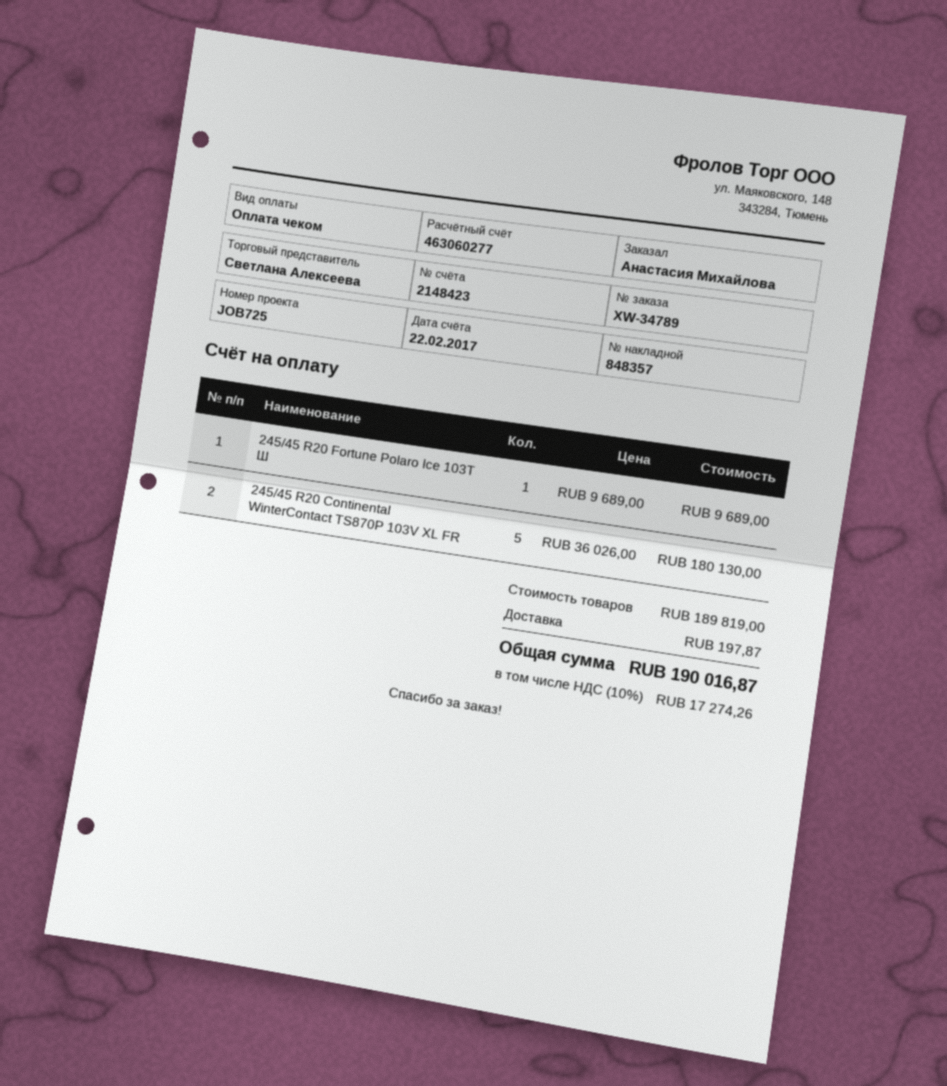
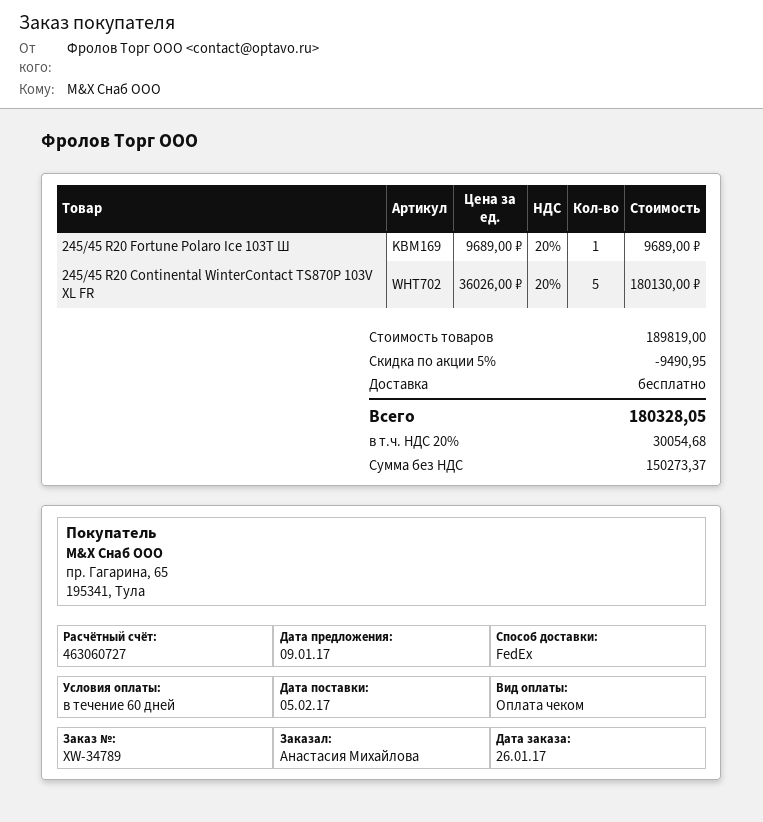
bank account: 463060277 -> 463060727
discount: none -> 5% = 9490.95
shipping: 197.87 -> 0.00
tax: 10% = 17274.26 -> 20% = 30054.68
total: 190016.87 -> 180328.05

